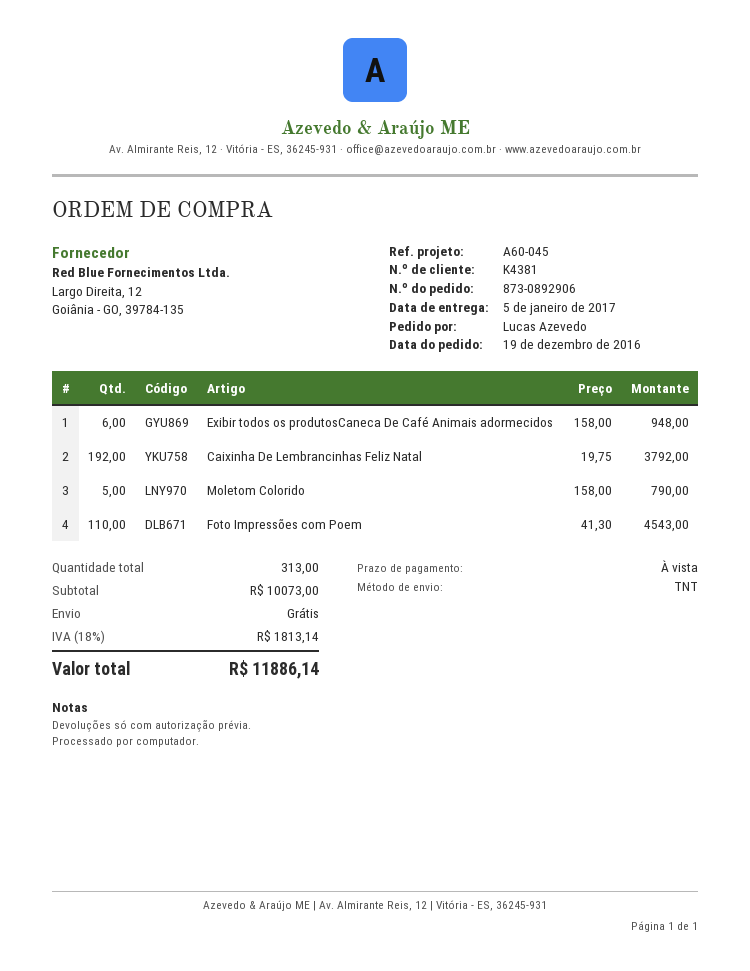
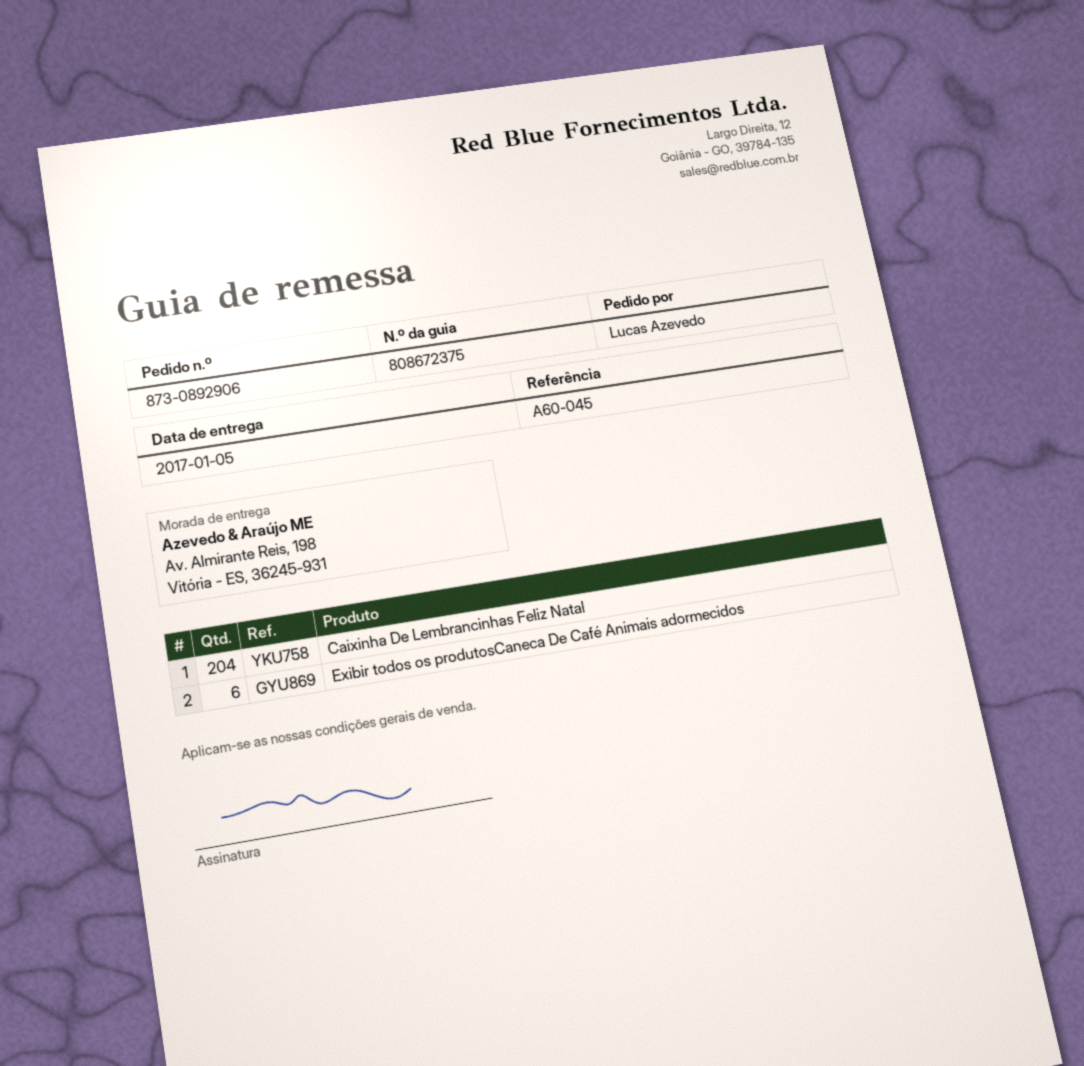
Caixinha De Lembrancinhas Feliz Natal: 192 -> 204
Moletom Colorido: 5 -> none
Foto Impressões com Poem: 110 -> none

